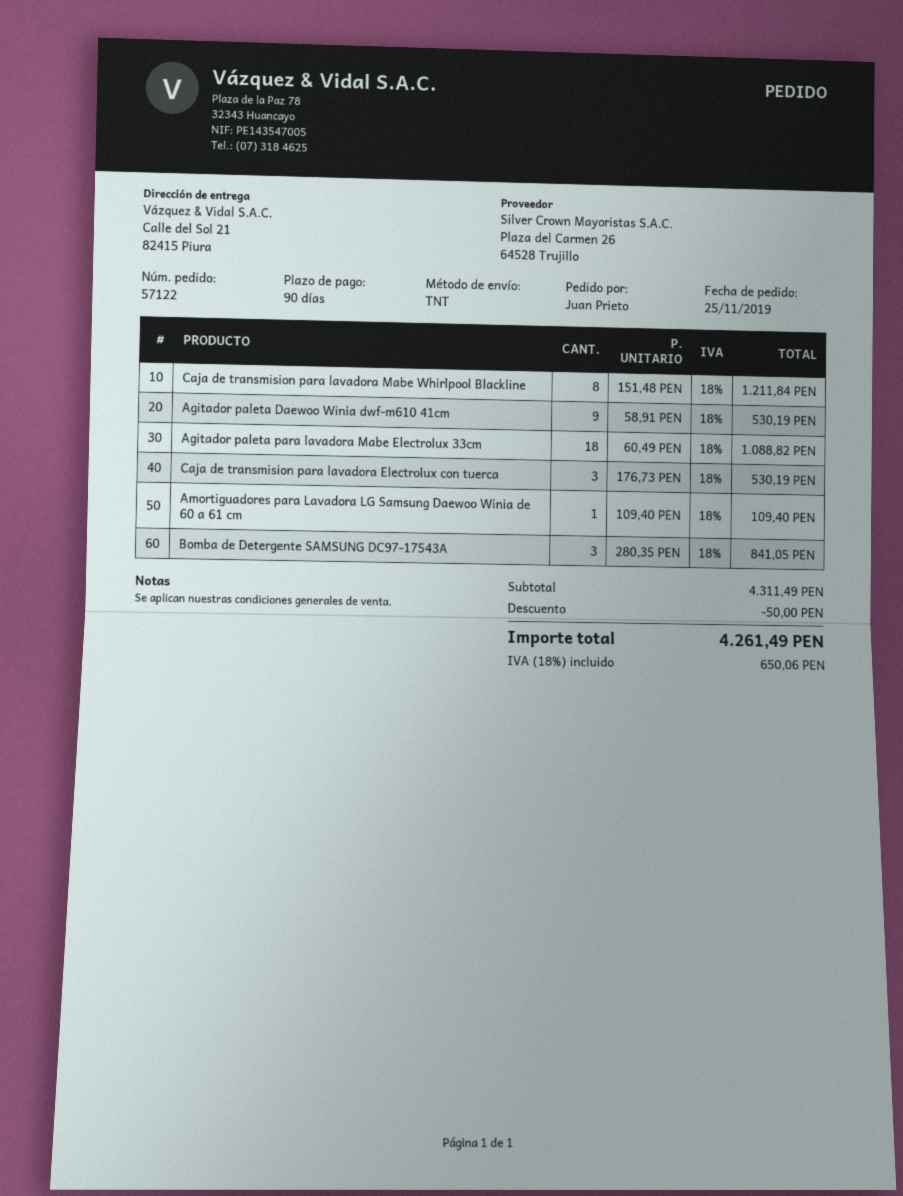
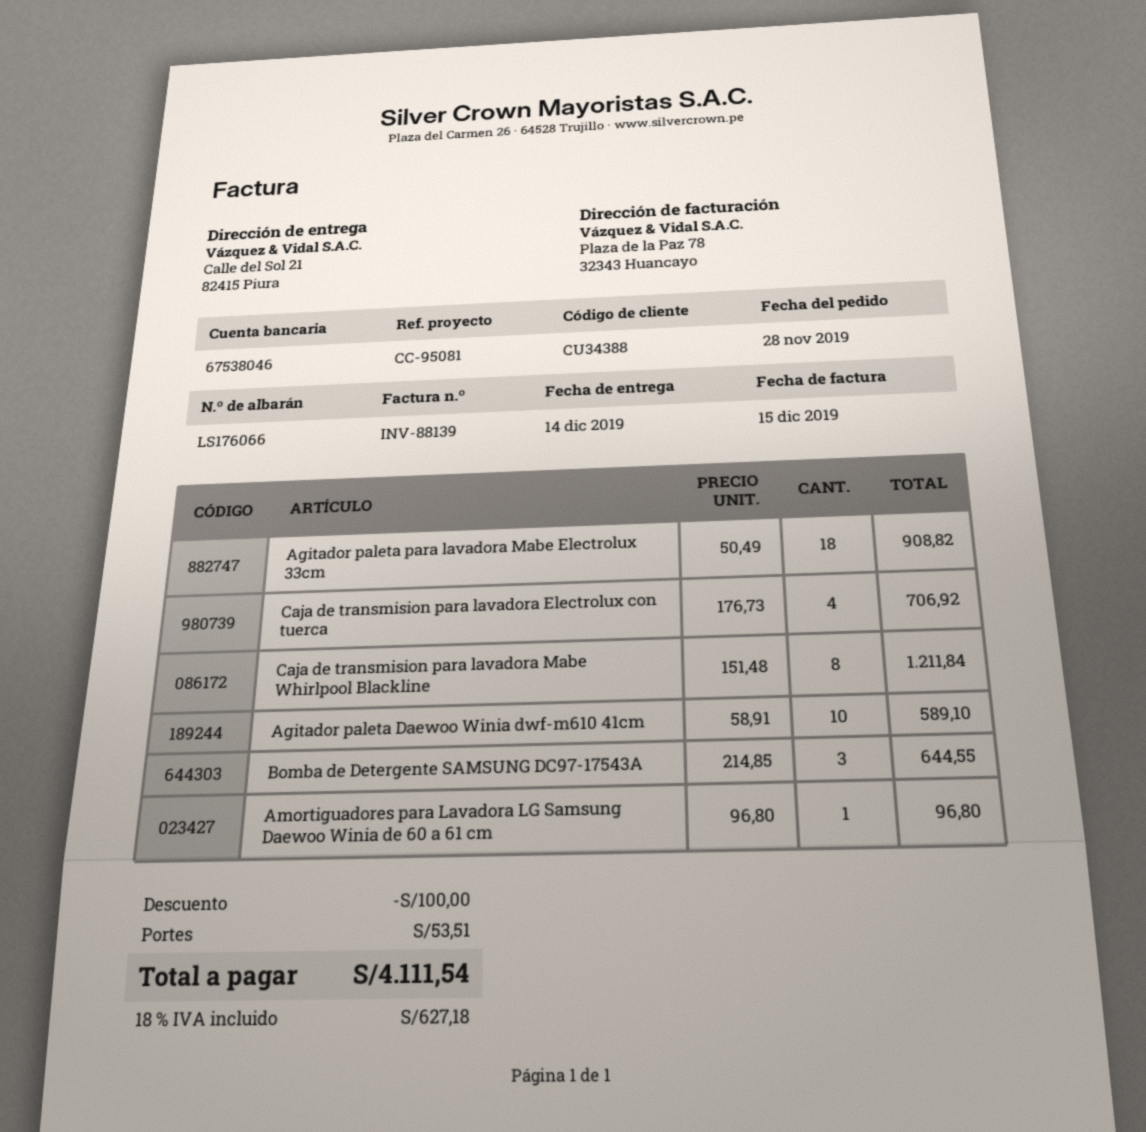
order date: 2019-11-25 -> 2019-11-28
Agitador paleta Daewoo Winia dwf-m610 41cm: 9 x 58.91 = 530.19 -> 10 x 58.91 = 589.10
Agitador paleta para lavadora Mabe Electrolux 33cm: 18 x 60.49 = 1088.82 -> 18 x 50.49 = 908.82
Caja de transmision para lavadora Electrolux con tuerca: 3 x 176.73 = 530.19 -> 4 x 176.73 = 706.92
Amortiguadores para Lavadora LG Samsung Daewoo Winia de 60 a 61 cm: 1 x 109.40 = 109.40 -> 1 x 96.80 = 96.80
Bomba de Detergente SAMSUNG DC97-17543A: 3 x 280.35 = 841.05 -> 3 x 214.85 = 644.55
discount: 50.00 -> 100.00
shipping: none -> 53.51
tax: 18% = 650.06 -> 18% = 627.18
total: 4261.49 -> 4111.54

